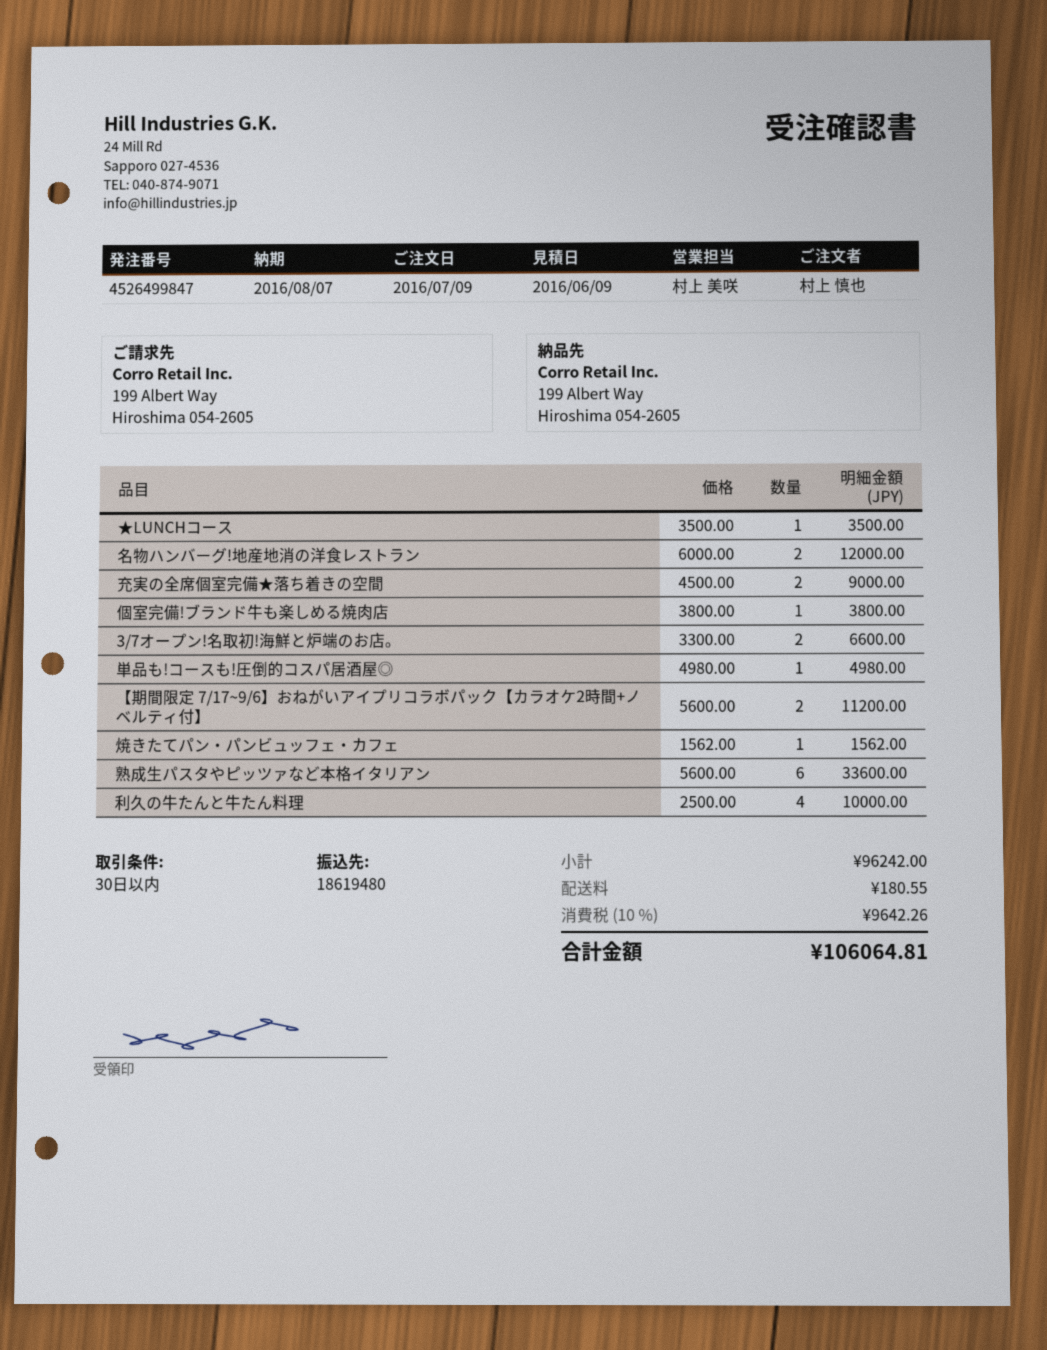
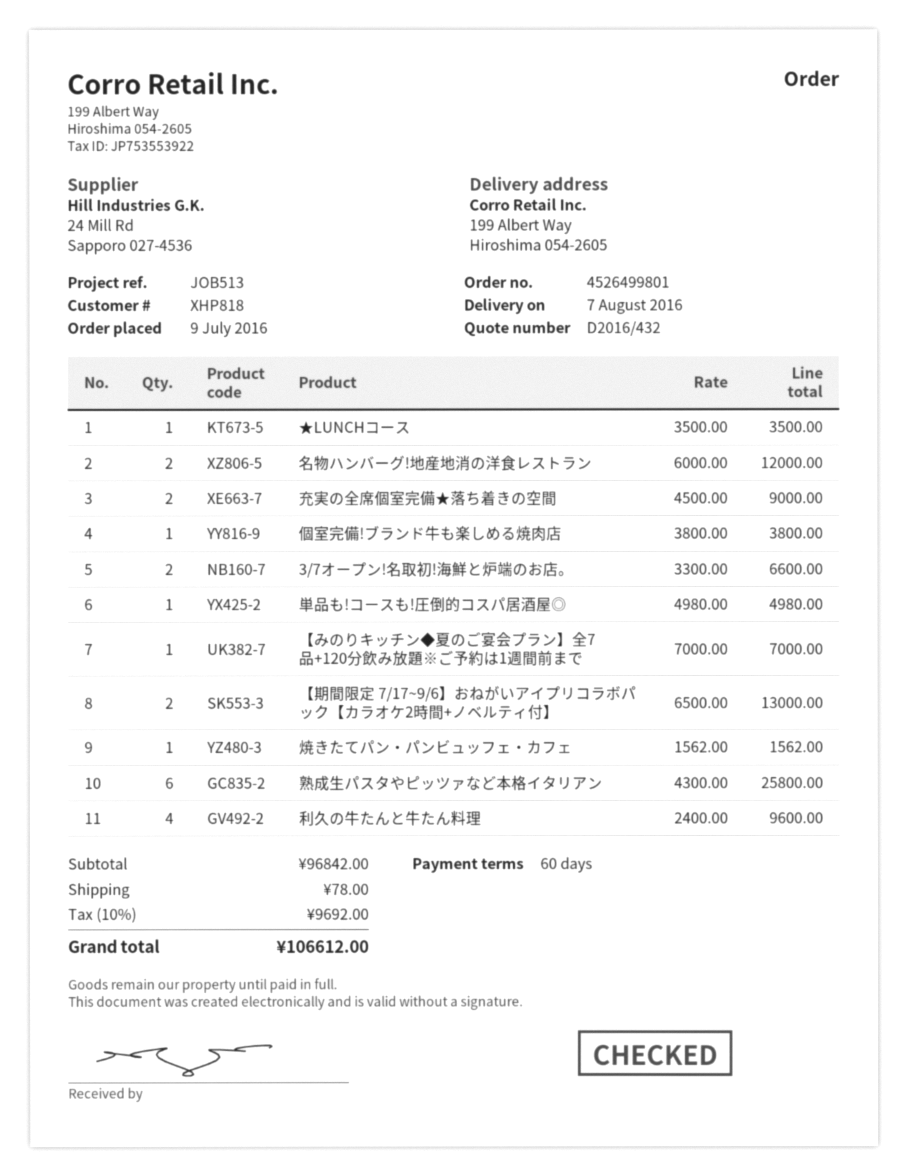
order number: 4526499847 -> 4526499801
payment terms: 30 days -> 60 days
【期間限定 7/17~9/6】おねがいアイプリコラボパック【カラオケ2時間+ノベルティ付】: 2 x 5600.00 = 11200.00 -> 2 x 6500.00 = 13000.00
熟成生パスタやピッツァなど本格イタリアン: 6 x 5600.00 = 33600.00 -> 6 x 4300.00 = 25800.00
利久の牛たんと牛たん料理: 4 x 2500.00 = 10000.00 -> 4 x 2400.00 = 9600.00
【みのりキッチン◆夏のご宴会プラン】全7品+120分飲み放題※ご予約は1週間前まで: none -> 1 x 7000.00 = 7000.00
subtotal: 96242.00 -> 96842.00
shipping: 180.55 -> 78.00
tax: 10% = 9642.26 -> 10% = 9692.00
total: 106064.81 -> 106612.00

